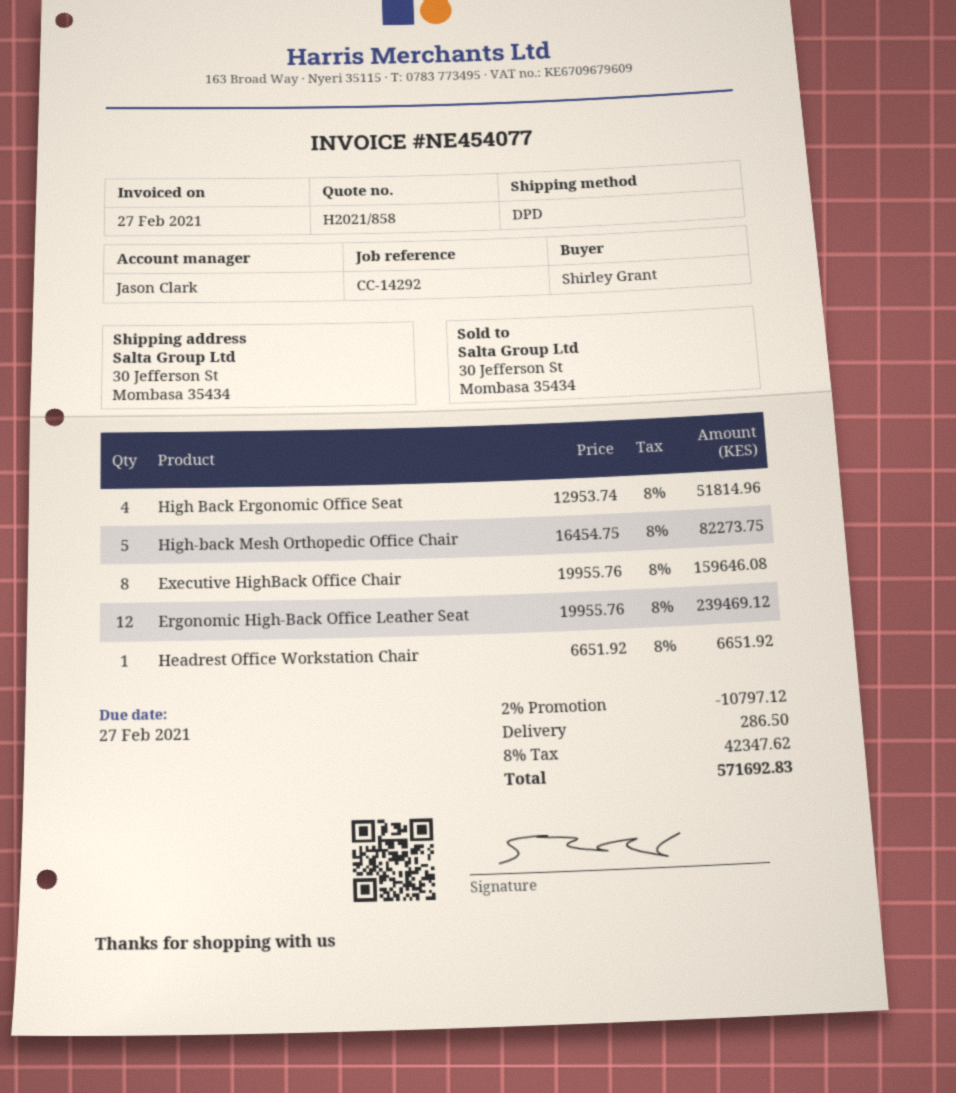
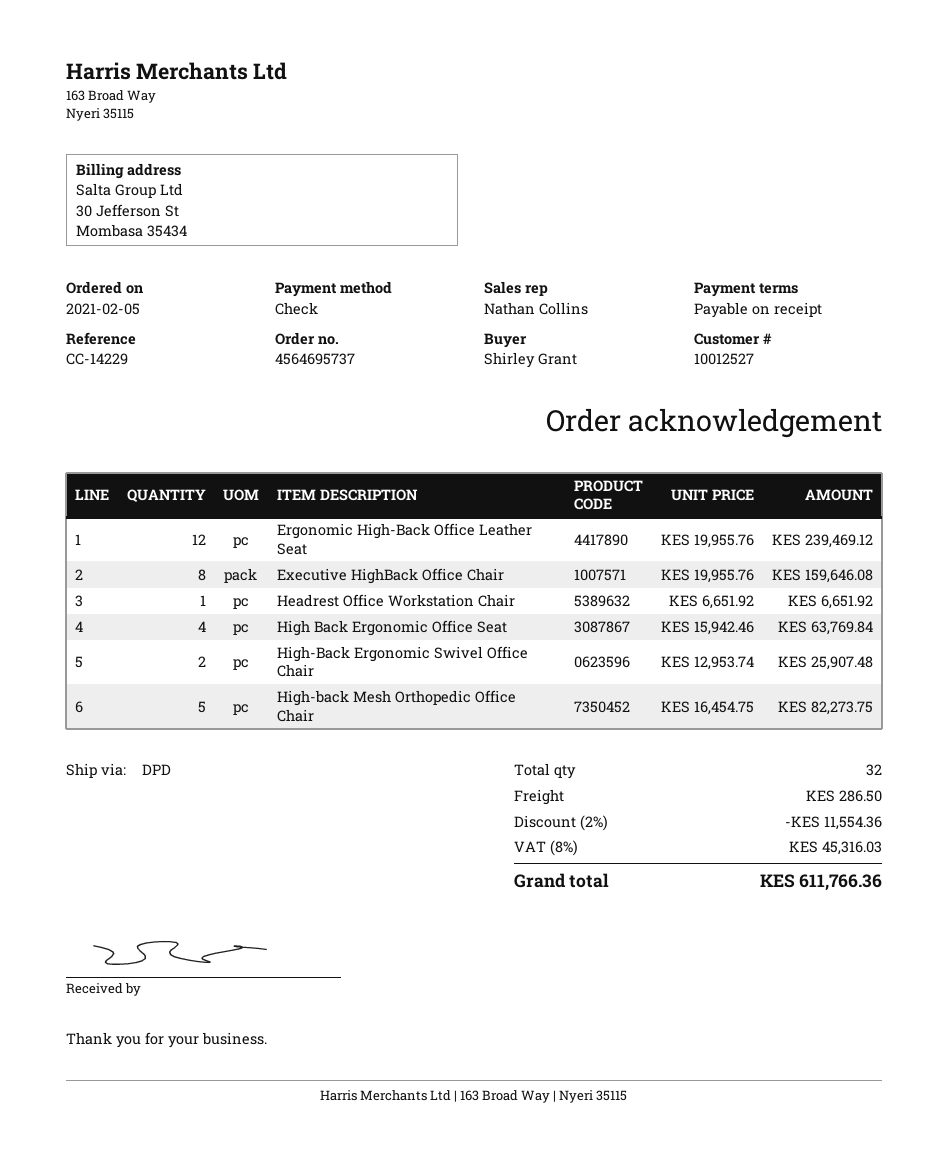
reference: CC-14292 -> CC-14229
sales rep: Jason Clark -> Nathan Collins
High Back Ergonomic Office Seat: 4 x 12953.74 = 51814.96 -> 4 x 15942.46 = 63769.84
High-Back Ergonomic Swivel Office Chair: none -> 2 x 12953.74 = 25907.48
discount: 2% = 10797.12 -> 2% = 11554.36
tax: 8% = 42347.62 -> 8% = 45316.03
total: 571692.83 -> 611766.36

